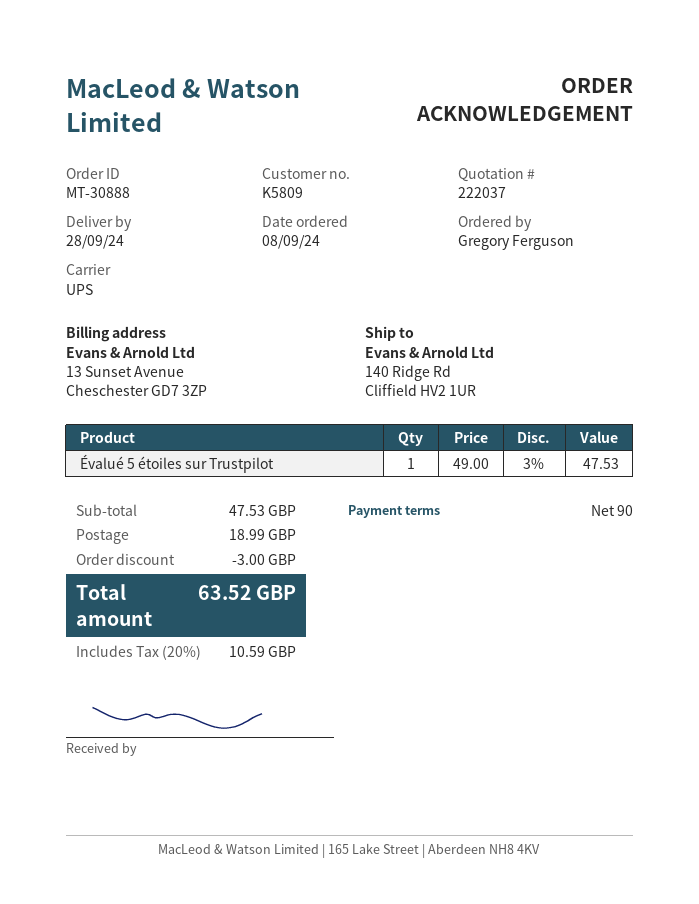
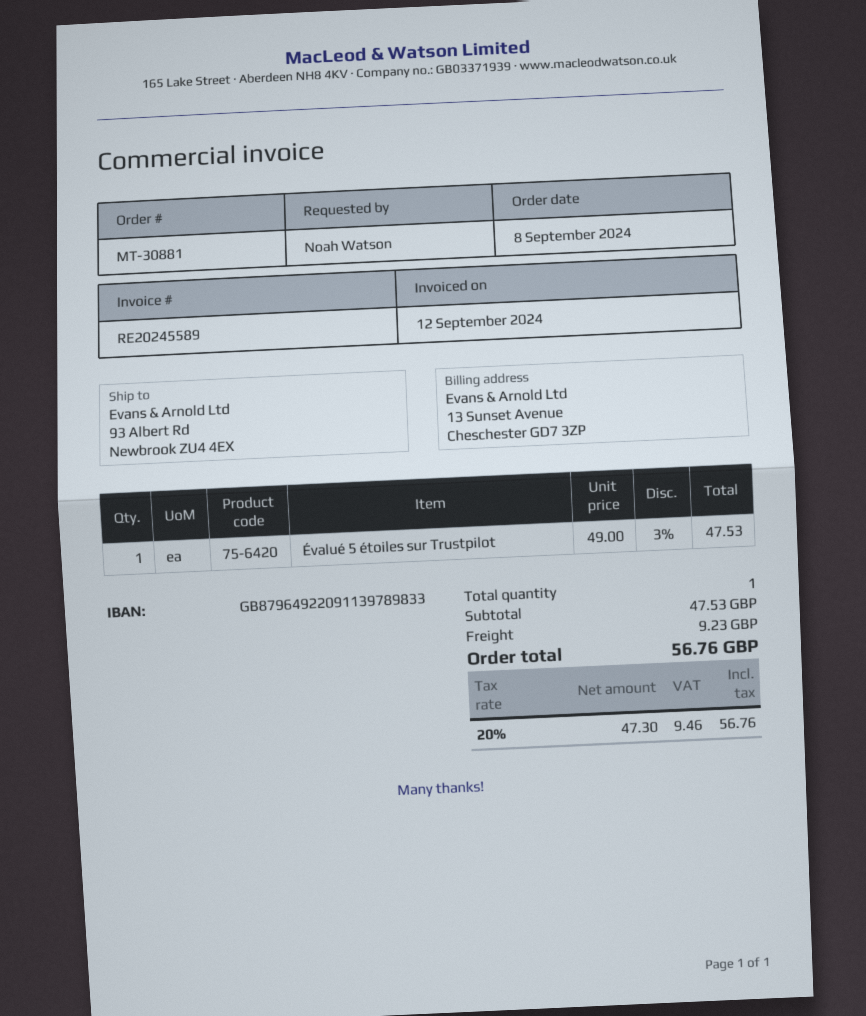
order number: MT-30888 -> MT-30881
ordered by: Gregory Ferguson -> Noah Watson
ship to: 140 Ridge Rd, Cliffield HV2 1UR -> 93 Albert Rd, Newbrook ZU4 4EX
discount: 3.00 -> none
shipping: 18.99 -> 9.23
tax: 20% = 10.59 -> 20% = 9.46
total: 63.52 -> 56.76

